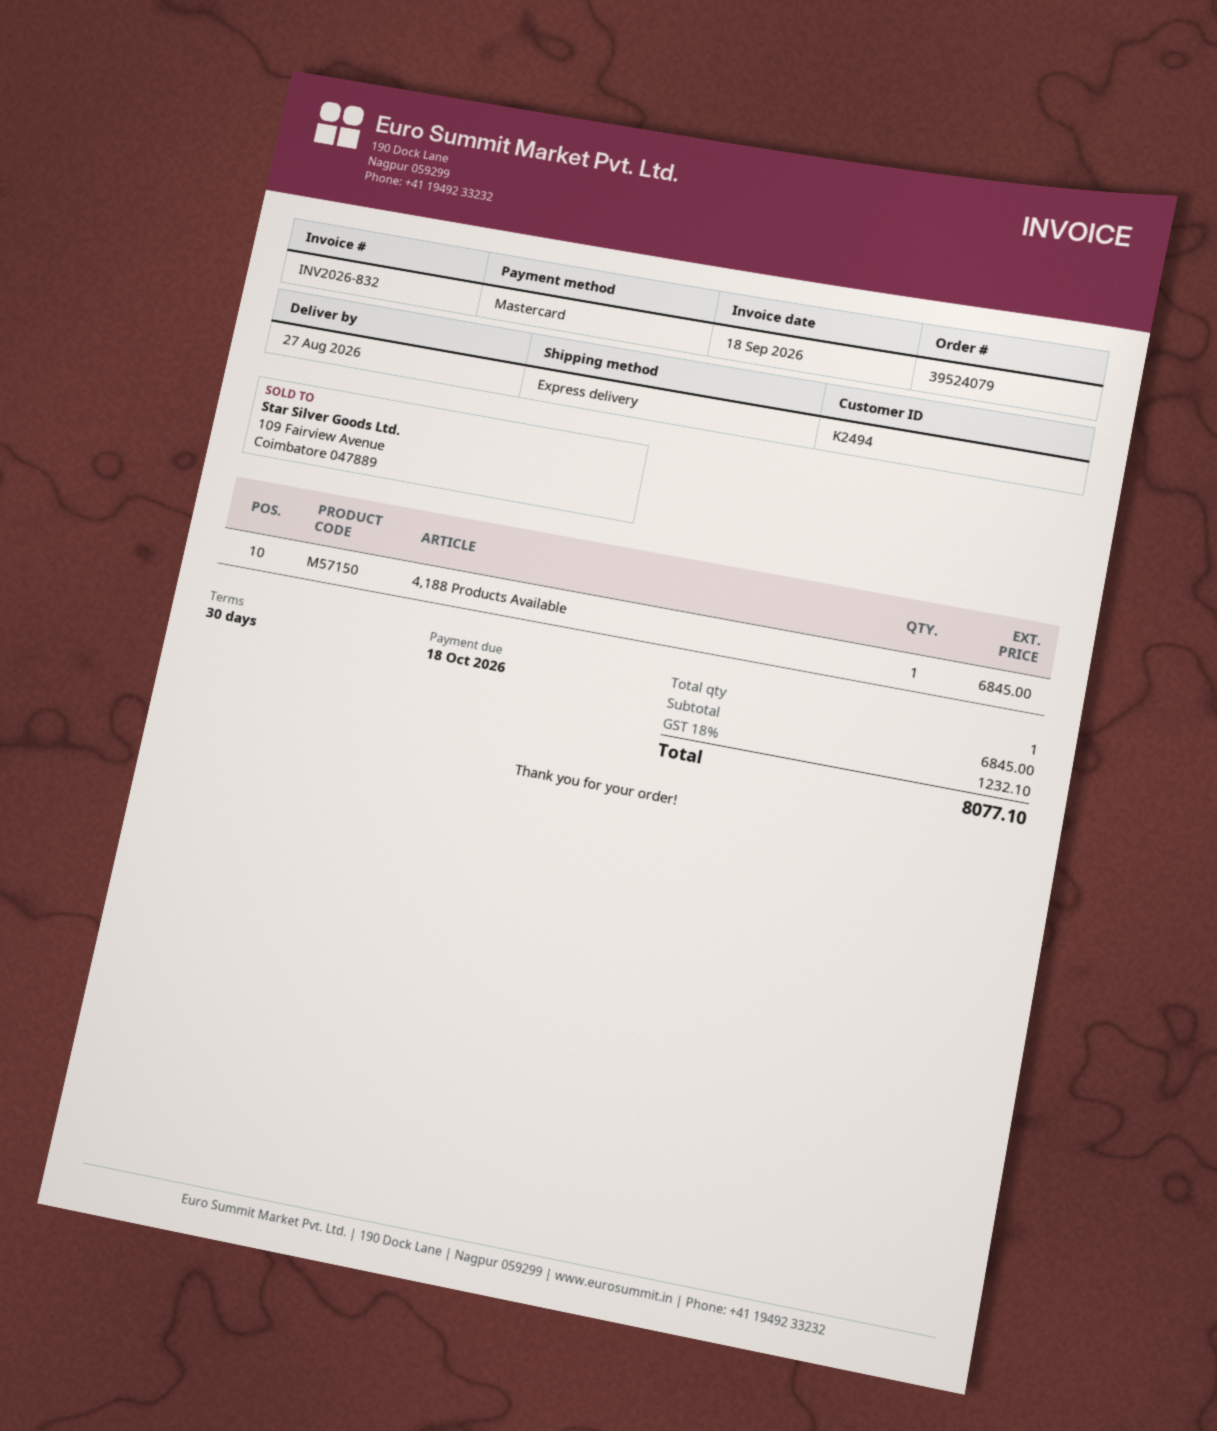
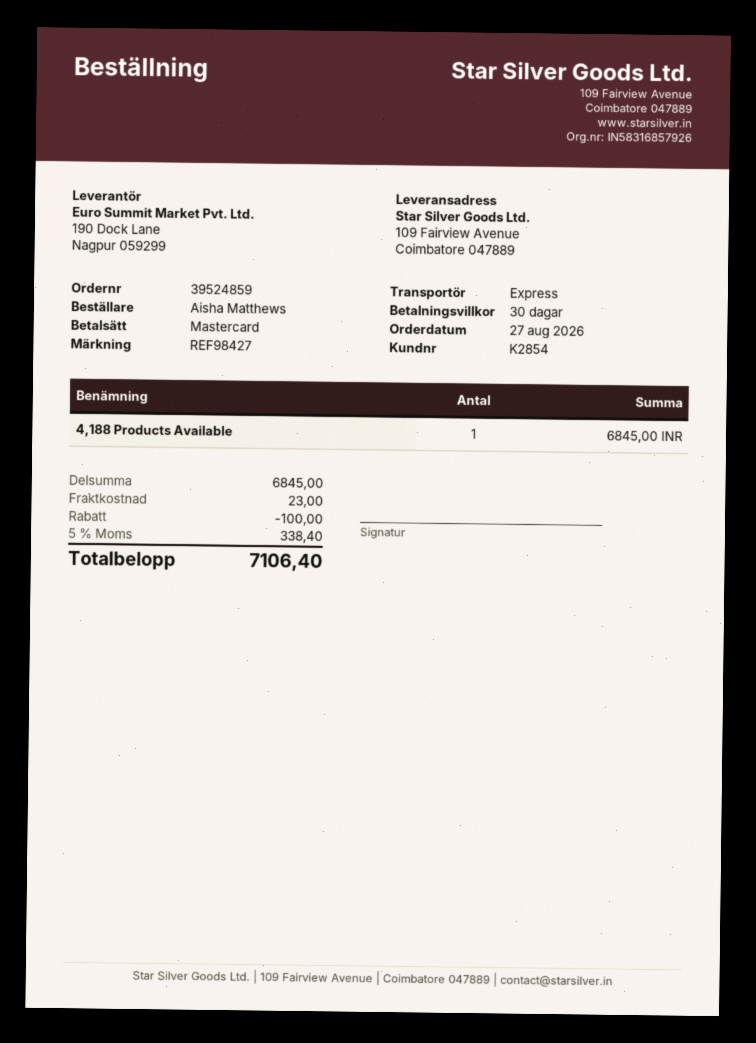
order number: 39524079 -> 39524859
customer number: K2494 -> K2854
discount: none -> 100.00
shipping: none -> 23.00
tax: 18% = 1232.10 -> 5% = 338.40
total: 8077.10 -> 7106.40

